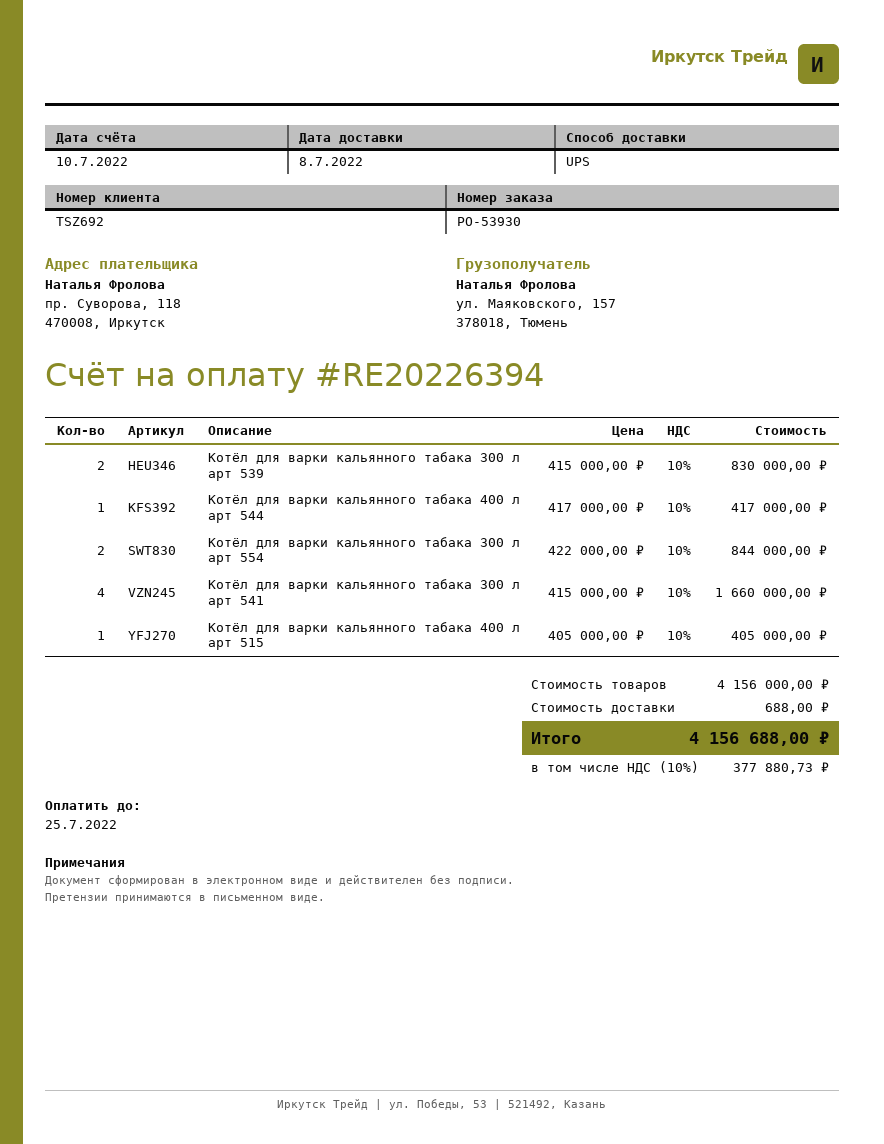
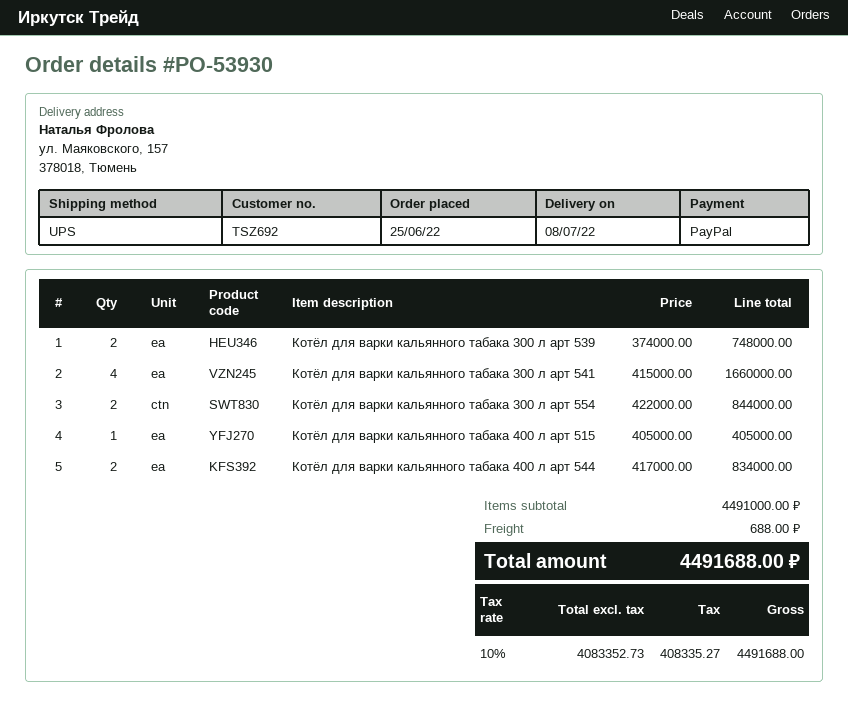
Котёл для варки кальянного табака 300 л арт 539: 2 x 415000.00 = 830000.00 -> 2 x 374000.00 = 748000.00
Котёл для варки кальянного табака 400 л арт 544: 1 x 417000.00 = 417000.00 -> 2 x 417000.00 = 834000.00
subtotal: 4156000.00 -> 4491000.00
tax: 10% = 377880.73 -> 10% = 408335.27
total: 4156688.00 -> 4491688.00

